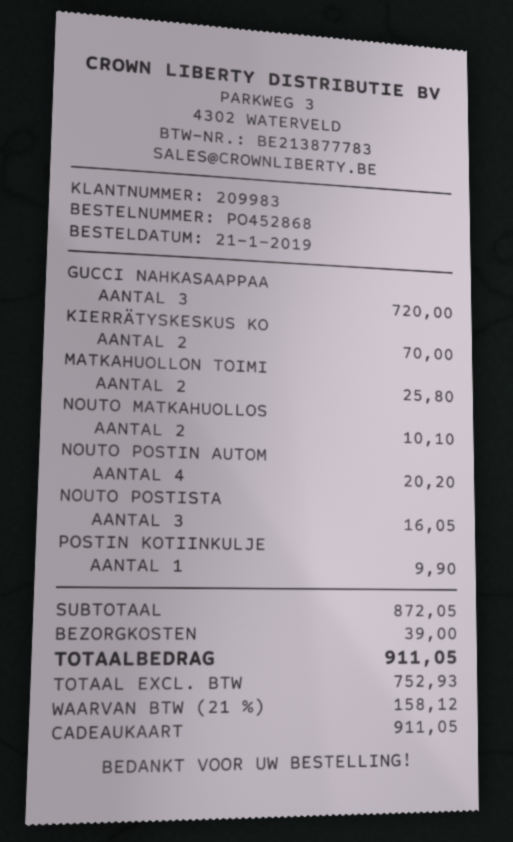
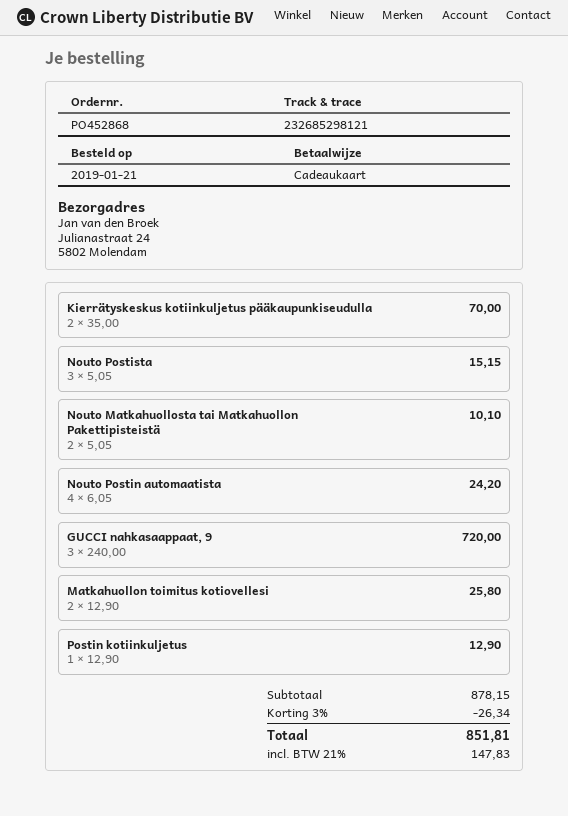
NOUTO POSTIN AUTOM: 4 for 20.20 -> 4 for 24.20
NOUTO POSTISTA: 3 for 16.05 -> 3 for 15.15
POSTIN KOTIINKULJE: 1 for 9.90 -> 1 for 12.90
subtotal: 872.05 -> 878.15
discount: none -> 3% = 26.34
shipping: 39.00 -> none
tax: 21% = 158.12 -> 21% = 147.83
total: 911.05 -> 851.81

